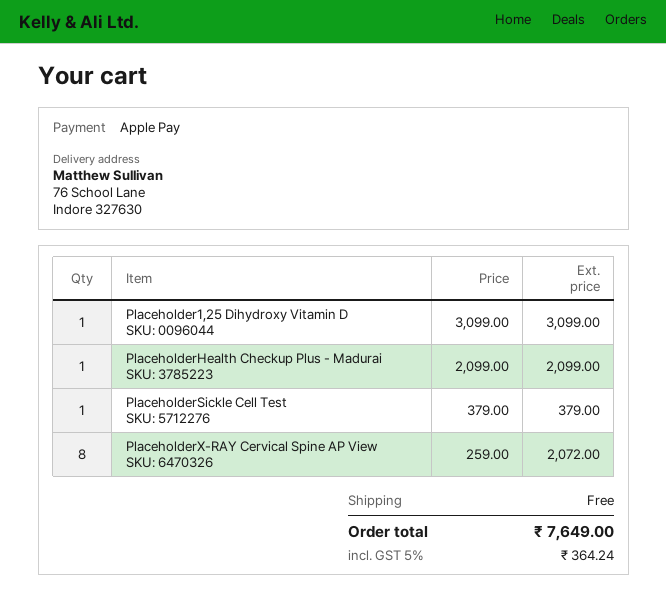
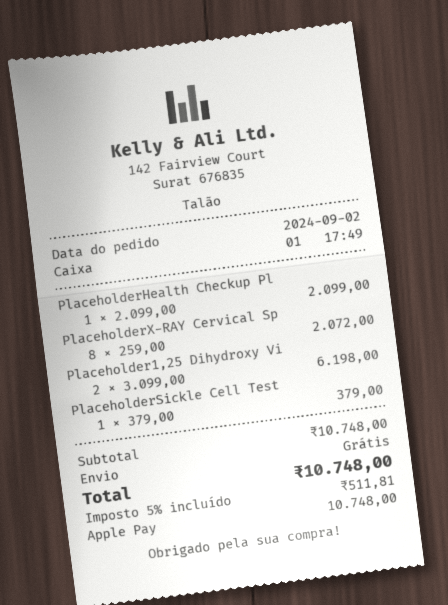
Placeholder1,25 Dihydroxy Vitamin D: 1 x 3099.00 = 3099.00 -> 2 x 3099.00 = 6198.00
tax: 5% = 364.24 -> 5% = 511.81
total: 7649.00 -> 10748.00

